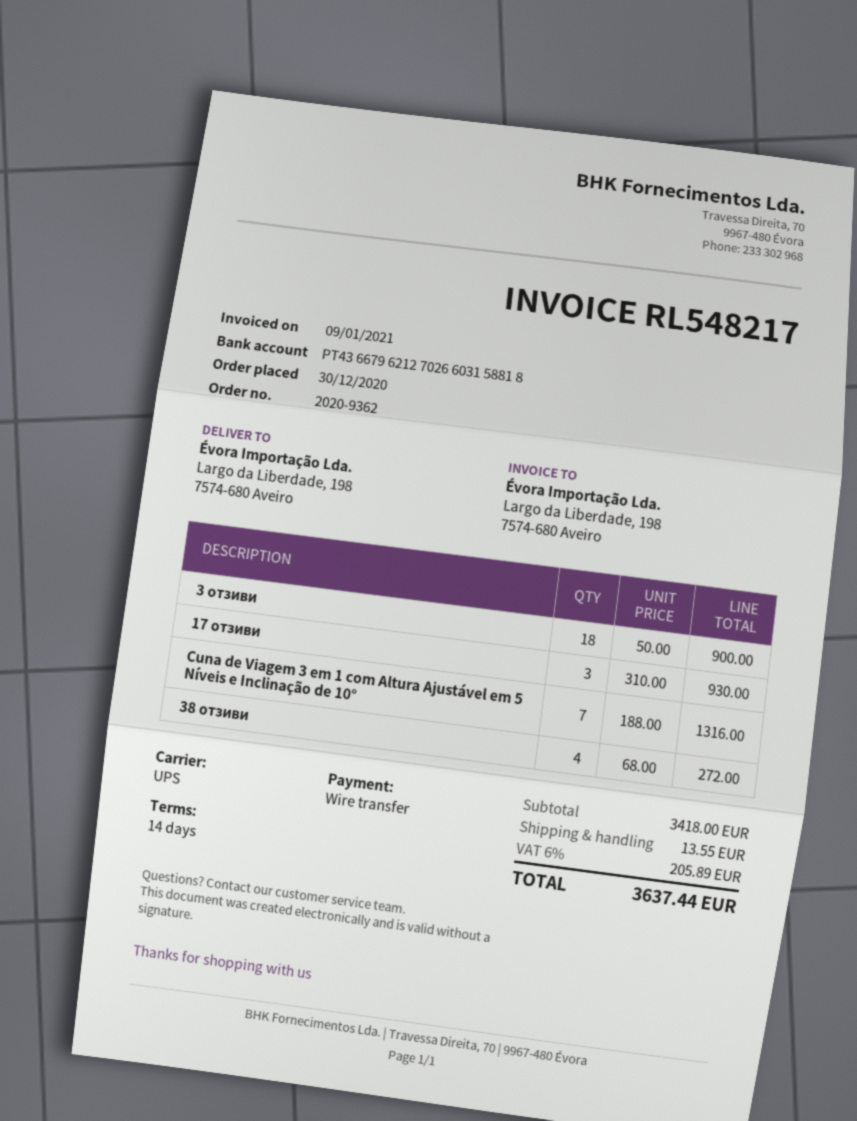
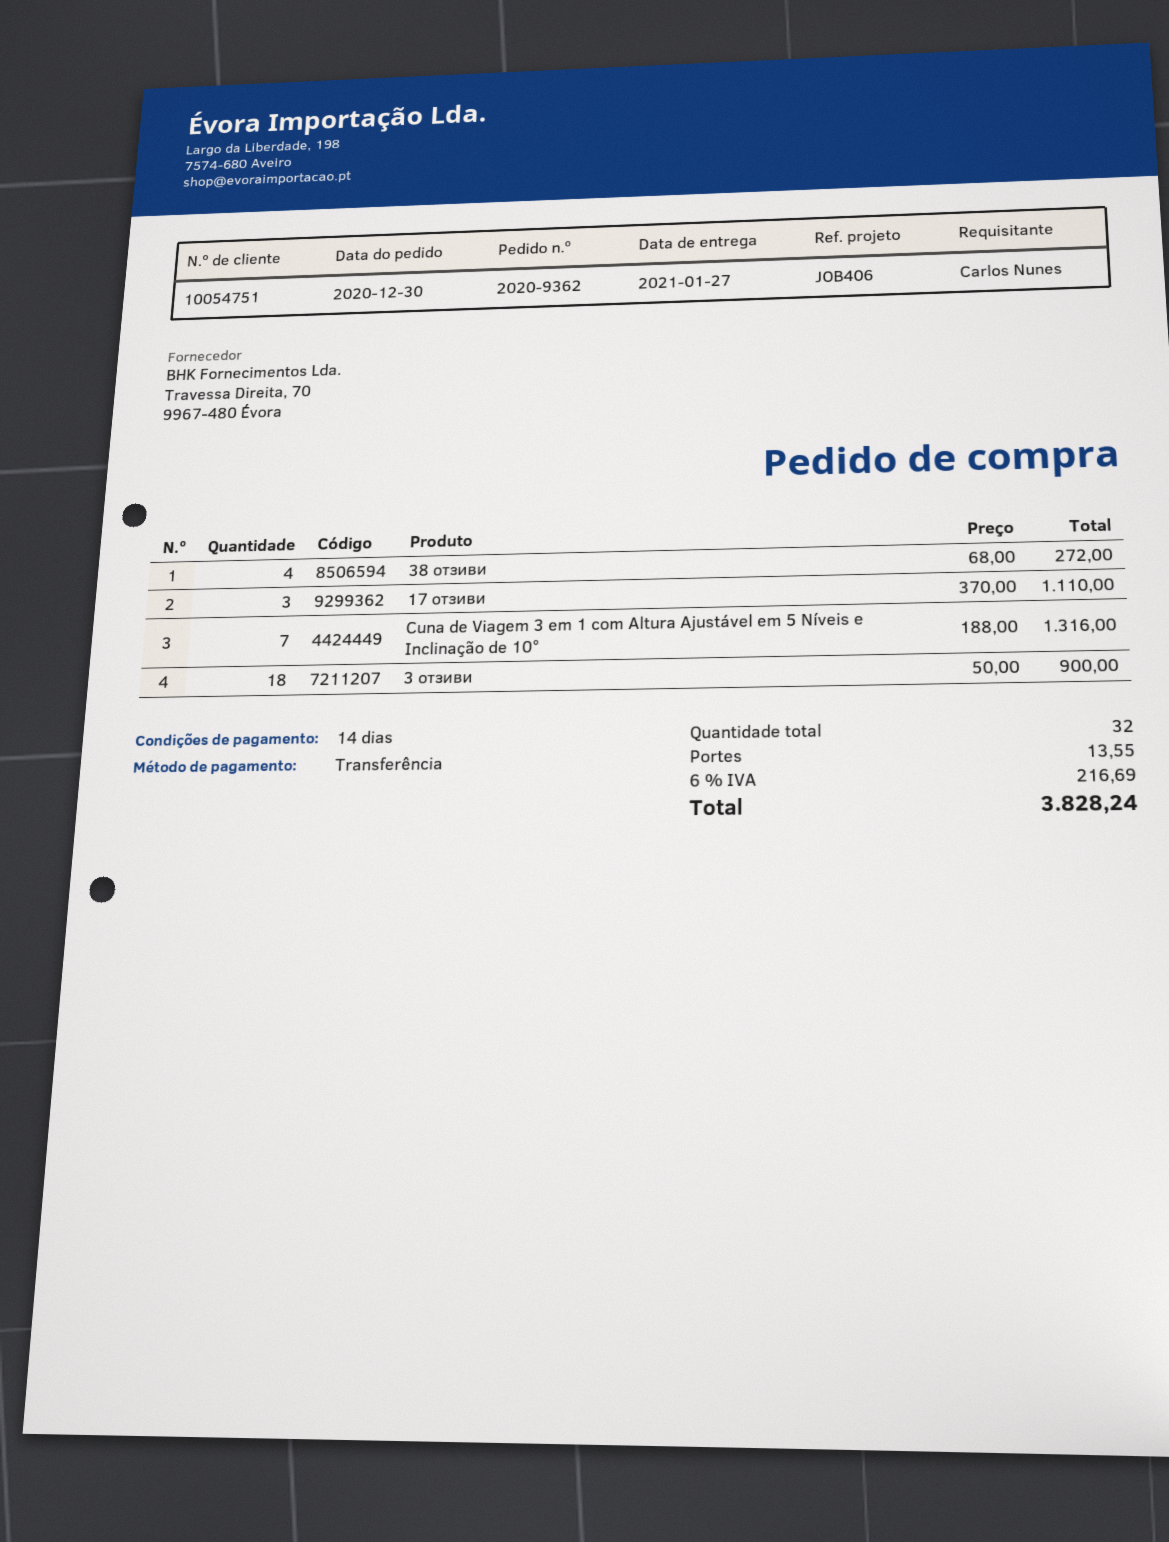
17 отзиви: 3 x 310.00 = 930.00 -> 3 x 370.00 = 1110.00
tax: 6% = 205.89 -> 6% = 216.69
total: 3637.44 -> 3828.24

